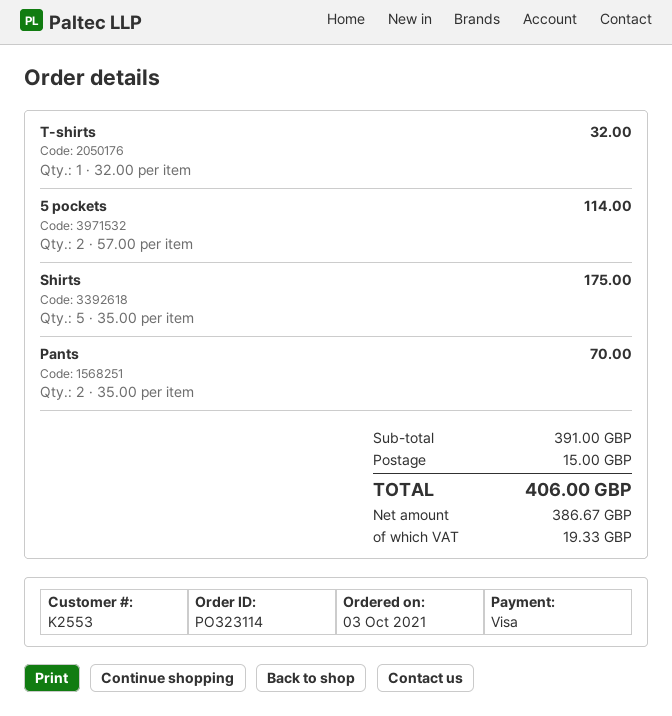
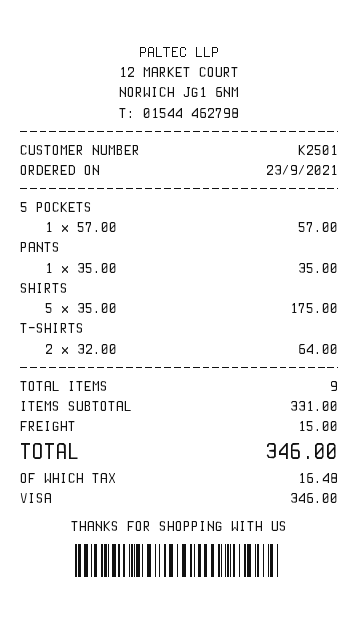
order date: 2021-10-03 -> 2021-09-23
customer number: K2553 -> K2501
T-shirts: 1 x 32.00 = 32.00 -> 2 x 32.00 = 64.00
5 pockets: 2 x 57.00 = 114.00 -> 1 x 57.00 = 57.00
Pants: 2 x 35.00 = 70.00 -> 1 x 35.00 = 35.00
subtotal: 391.00 -> 331.00
tax: 19.33 -> 16.48
total: 406.00 -> 346.00

